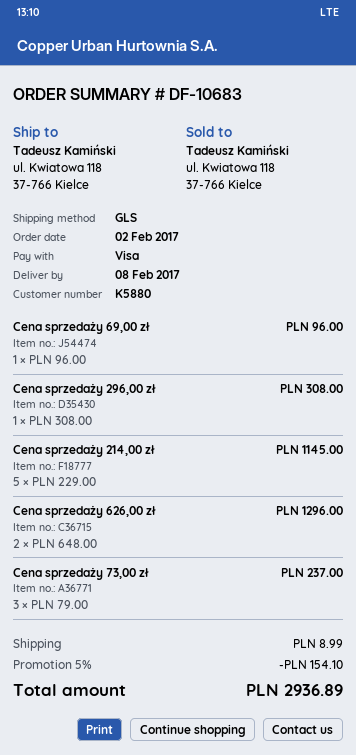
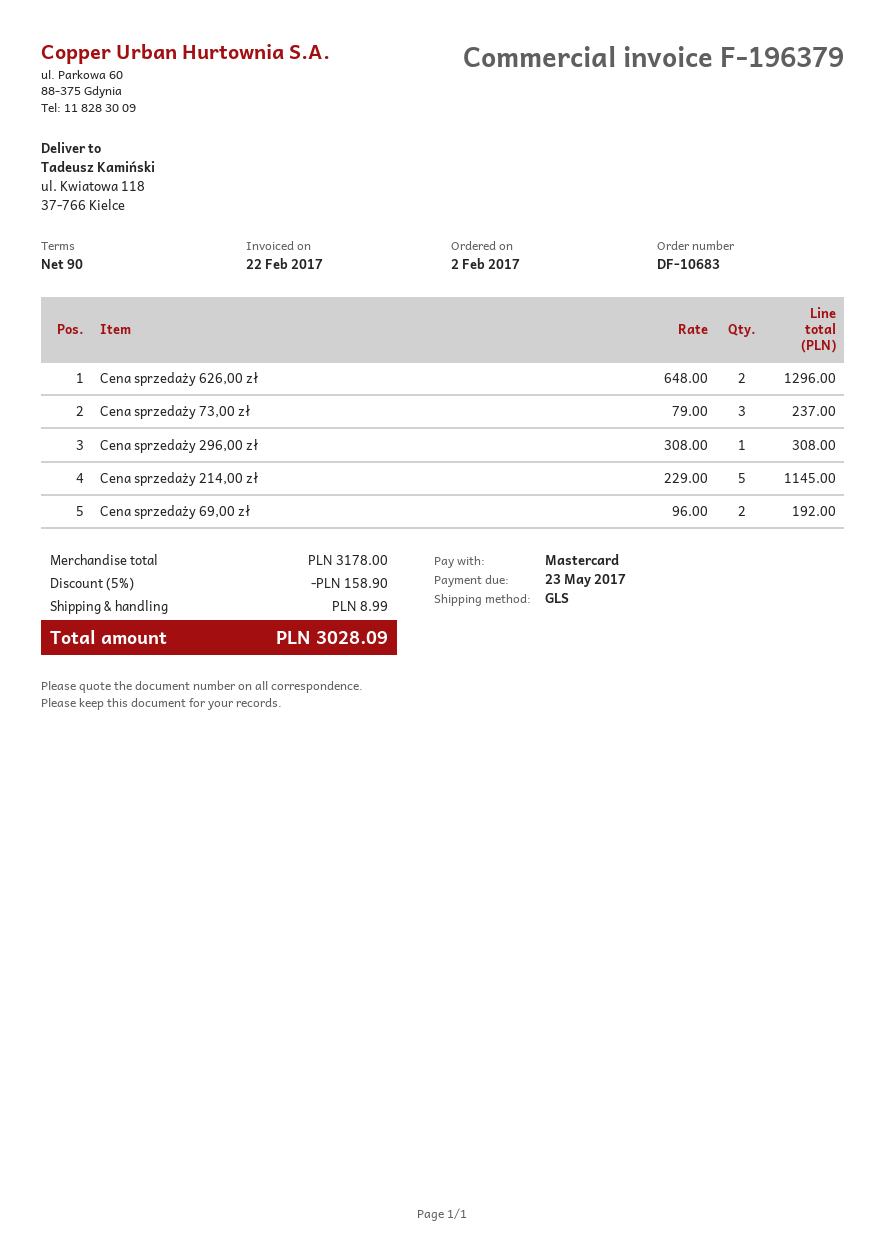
payment method: Visa -> Mastercard
Cena sprzedaży 69,00 zł: 1 x 96.00 = 96.00 -> 2 x 96.00 = 192.00
discount: 5% = 154.10 -> 5% = 158.90
total: 2936.89 -> 3028.09

